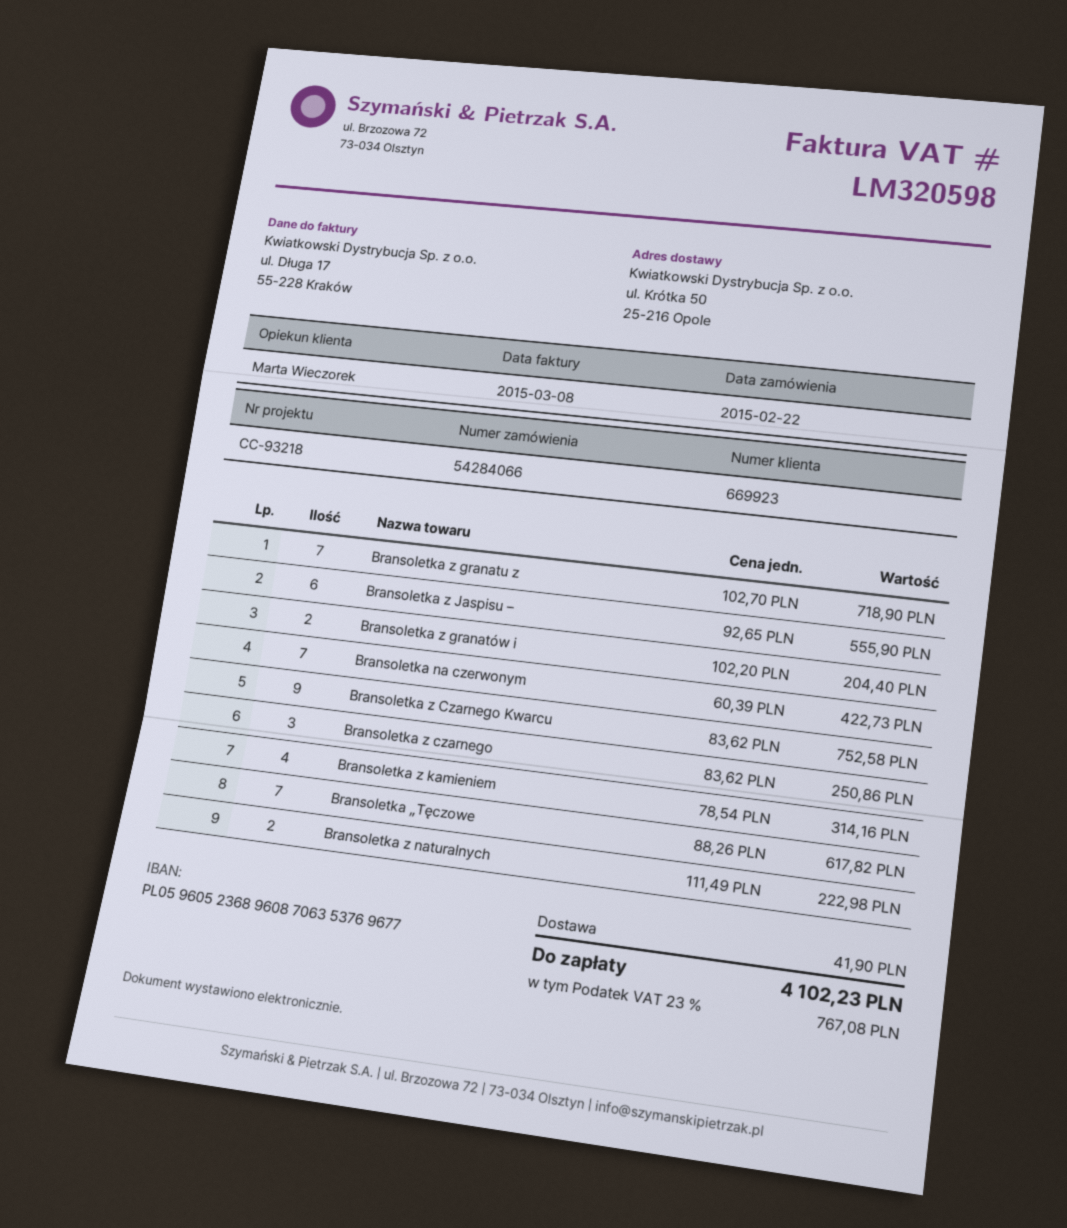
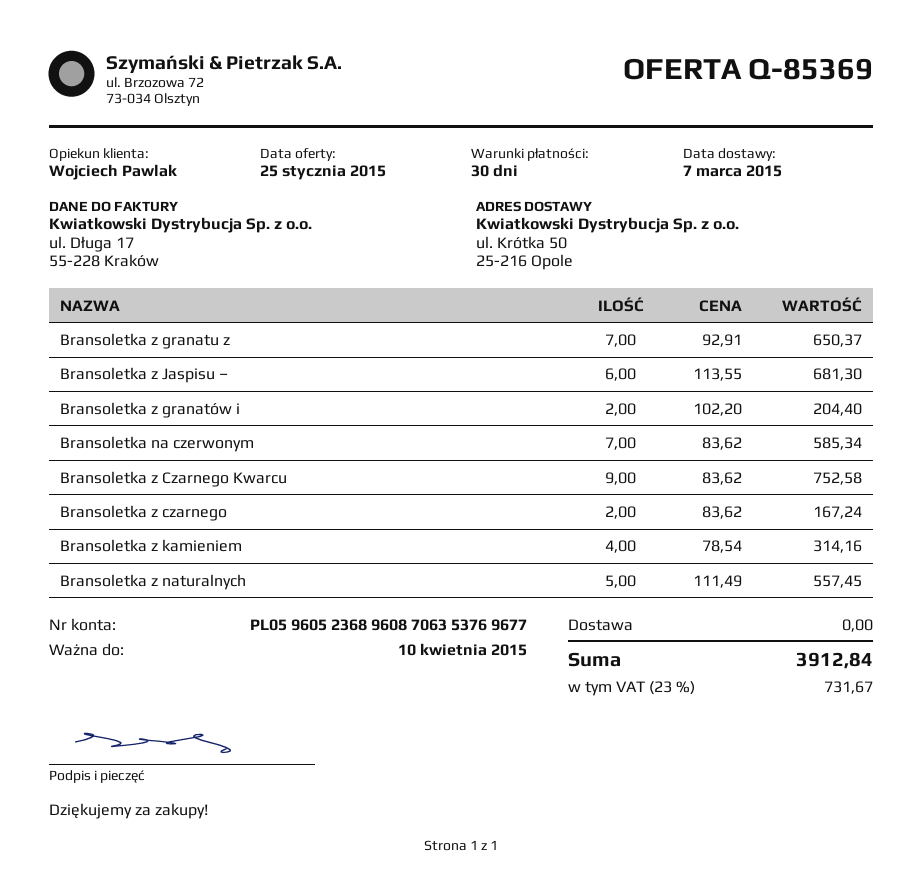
sales rep: Marta Wieczorek -> Wojciech Pawlak
Bransoletka z granatu z: 7 x 102.70 = 718.90 -> 7 x 92.91 = 650.37
Bransoletka z Jaspisu –: 6 x 92.65 = 555.90 -> 6 x 113.55 = 681.30
Bransoletka na czerwonym: 7 x 60.39 = 422.73 -> 7 x 83.62 = 585.34
Bransoletka z czarnego: 3 x 83.62 = 250.86 -> 2 x 83.62 = 167.24
Bransoletka „Tęczowe: 7 x 88.26 = 617.82 -> none
Bransoletka z naturalnych: 2 x 111.49 = 222.98 -> 5 x 111.49 = 557.45
shipping: 41.90 -> 0.00
tax: 23% = 767.08 -> 23% = 731.67
total: 4102.23 -> 3912.84

